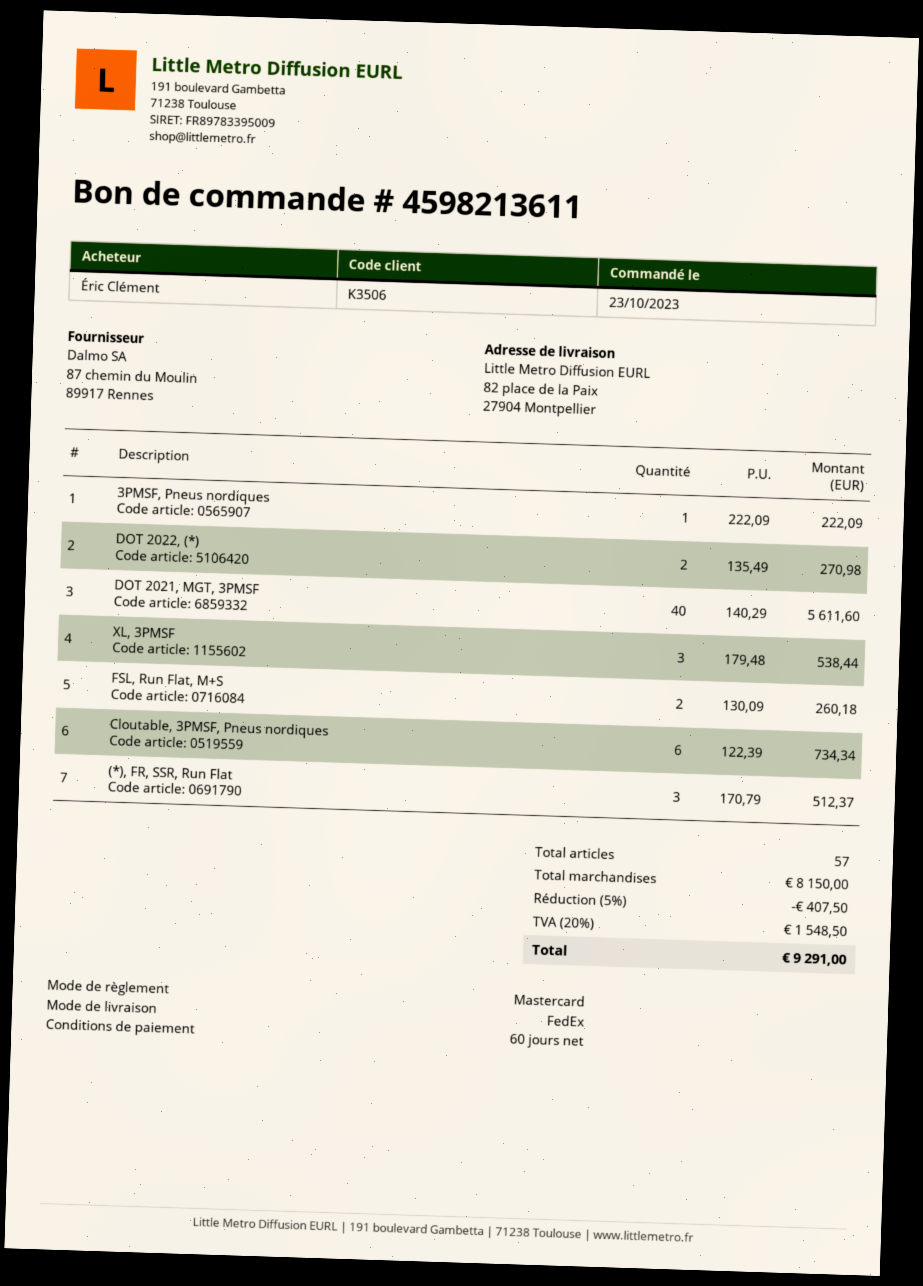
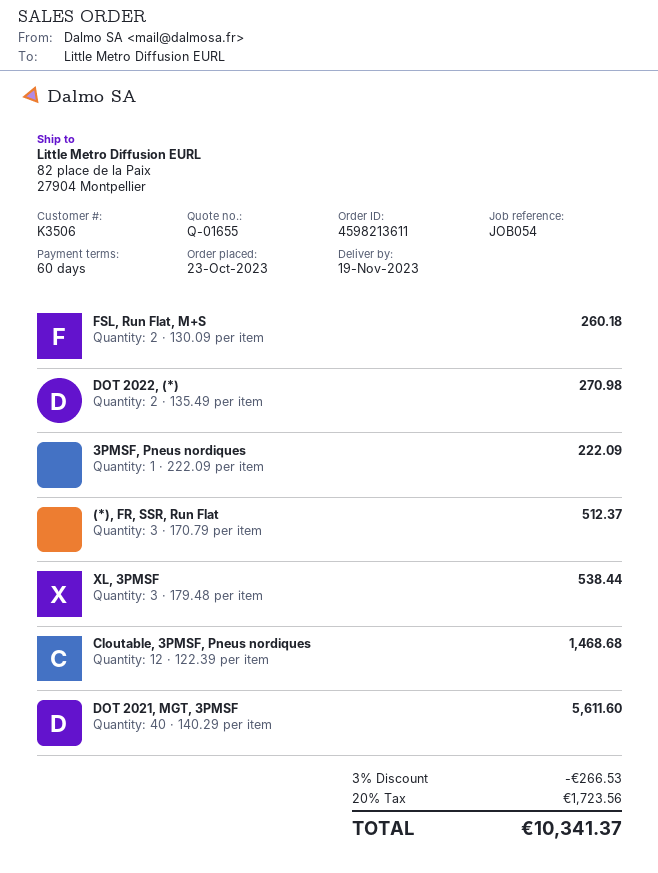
Cloutable, 3PMSF, Pneus nordiques: 6 x 122.39 = 734.34 -> 12 x 122.39 = 1468.68
discount: 5% = 407.50 -> 3% = 266.53
tax: 20% = 1548.50 -> 20% = 1723.56
total: 9291.00 -> 10341.37

